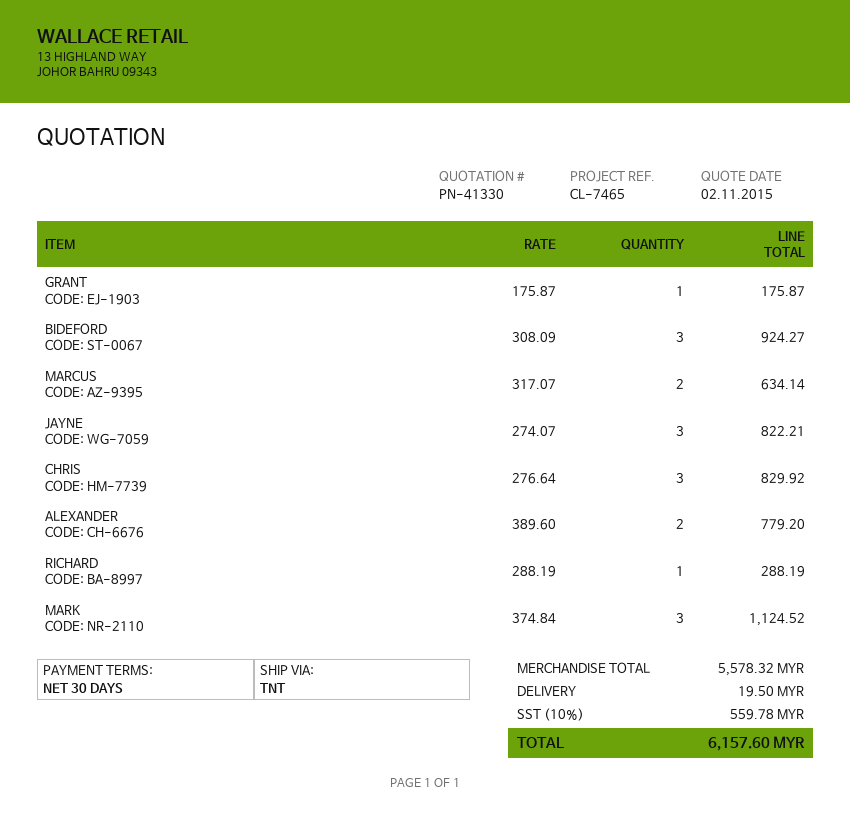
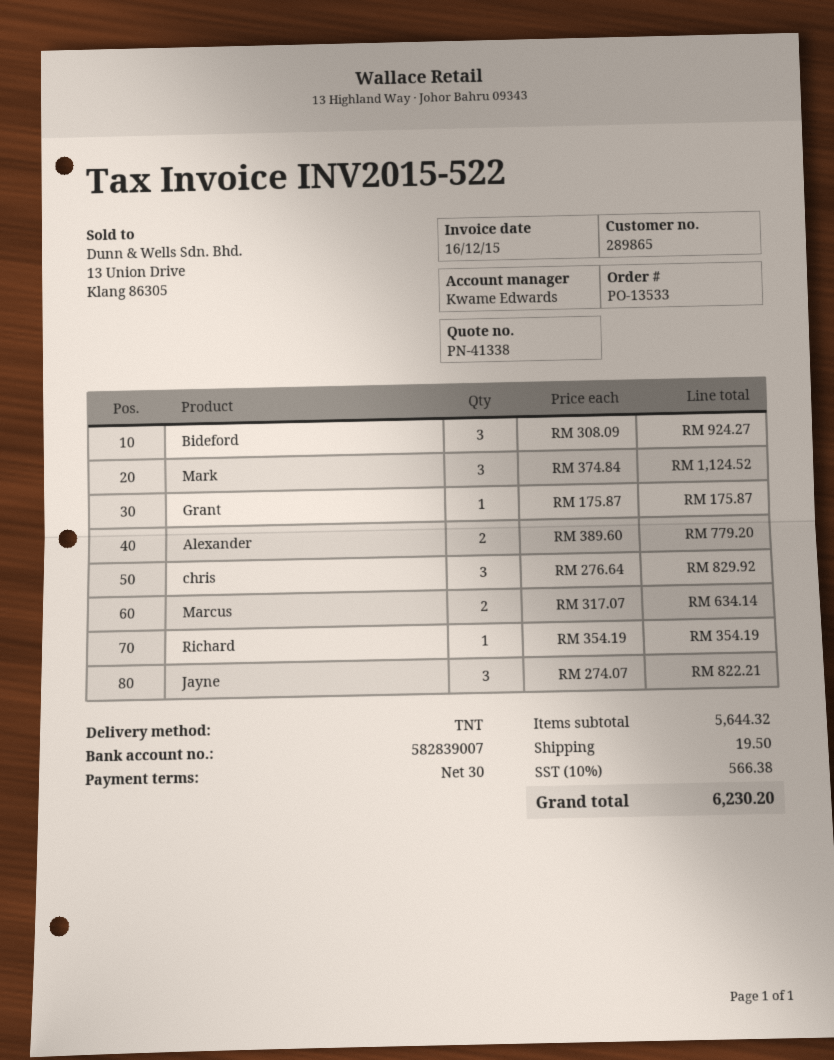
quote number: PN-41330 -> PN-41338
RICHARD: 1 x 288.19 = 288.19 -> 1 x 354.19 = 354.19
subtotal: 5578.32 -> 5644.32
tax: 10% = 559.78 -> 10% = 566.38
total: 6157.60 -> 6230.20

